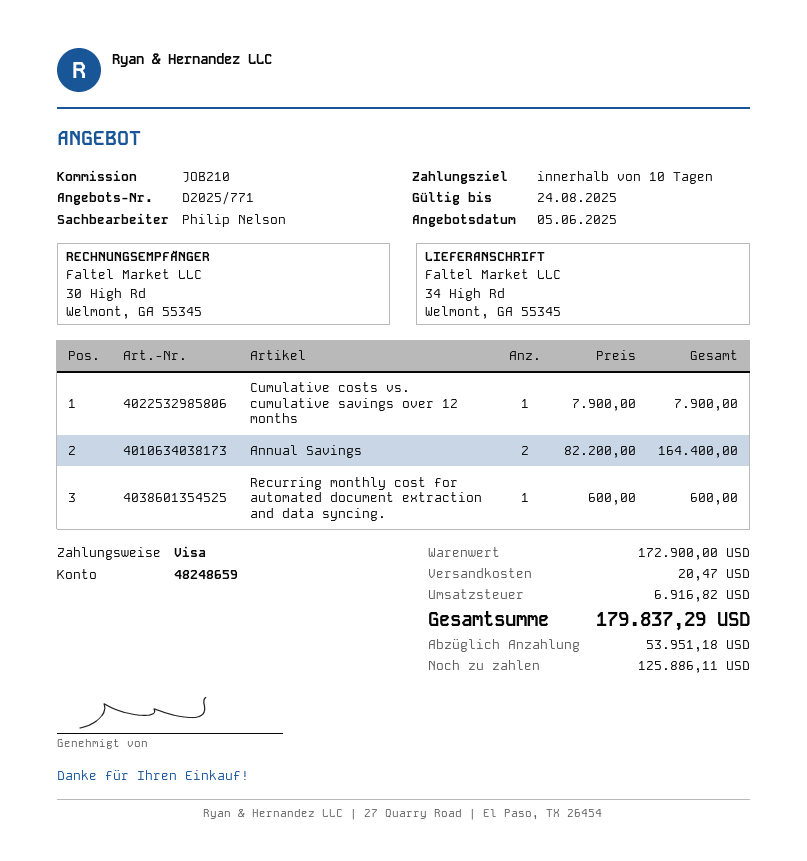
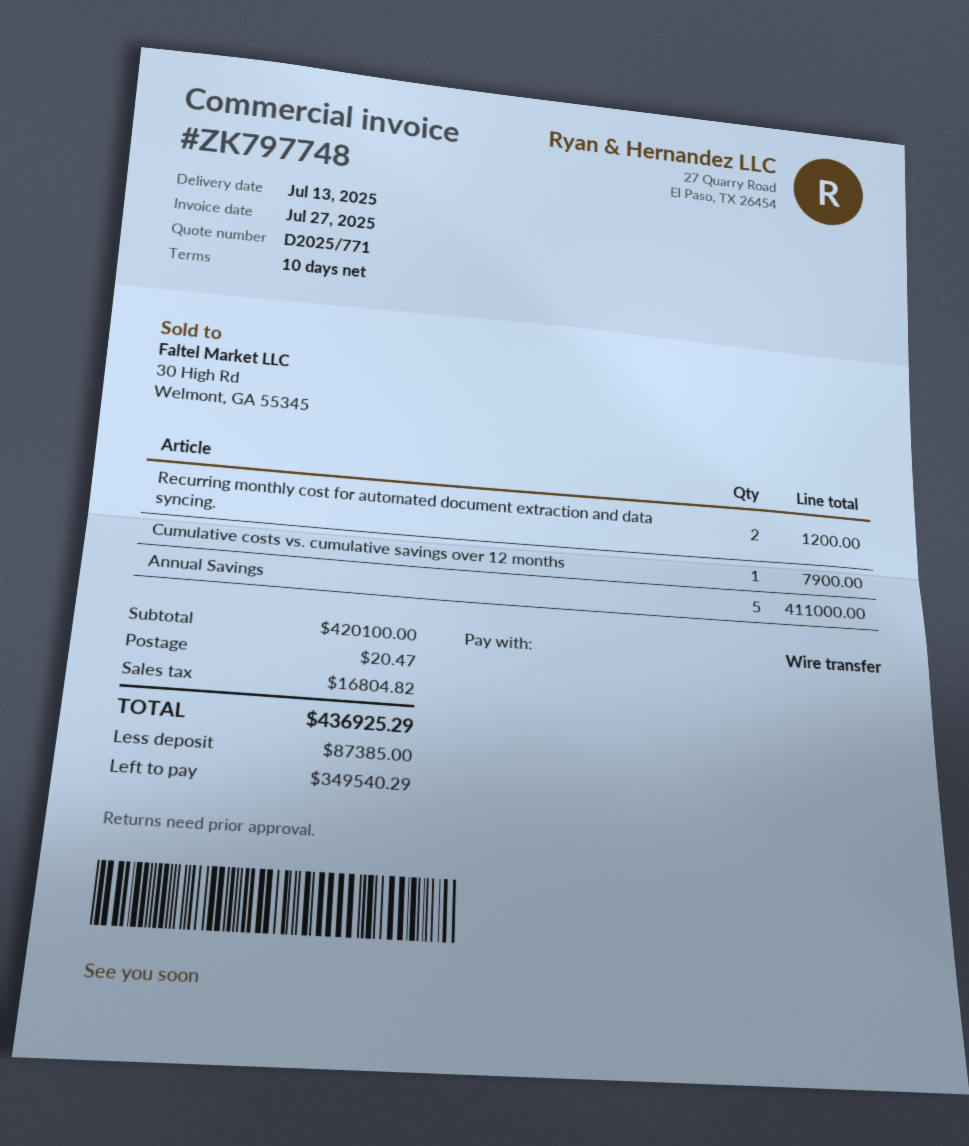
payment method: Visa -> bank transfer
Annual Savings: 2 for 164400.00 -> 5 for 411000.00
Recurring monthly cost for automated document extraction and data syncing.: 1 for 600.00 -> 2 for 1200.00
subtotal: 172900.00 -> 420100.00
tax: 6916.82 -> 16804.82
total: 179837.29 -> 436925.29
deposit: 53951.18 -> 87385.00
balance: 125886.11 -> 349540.29

